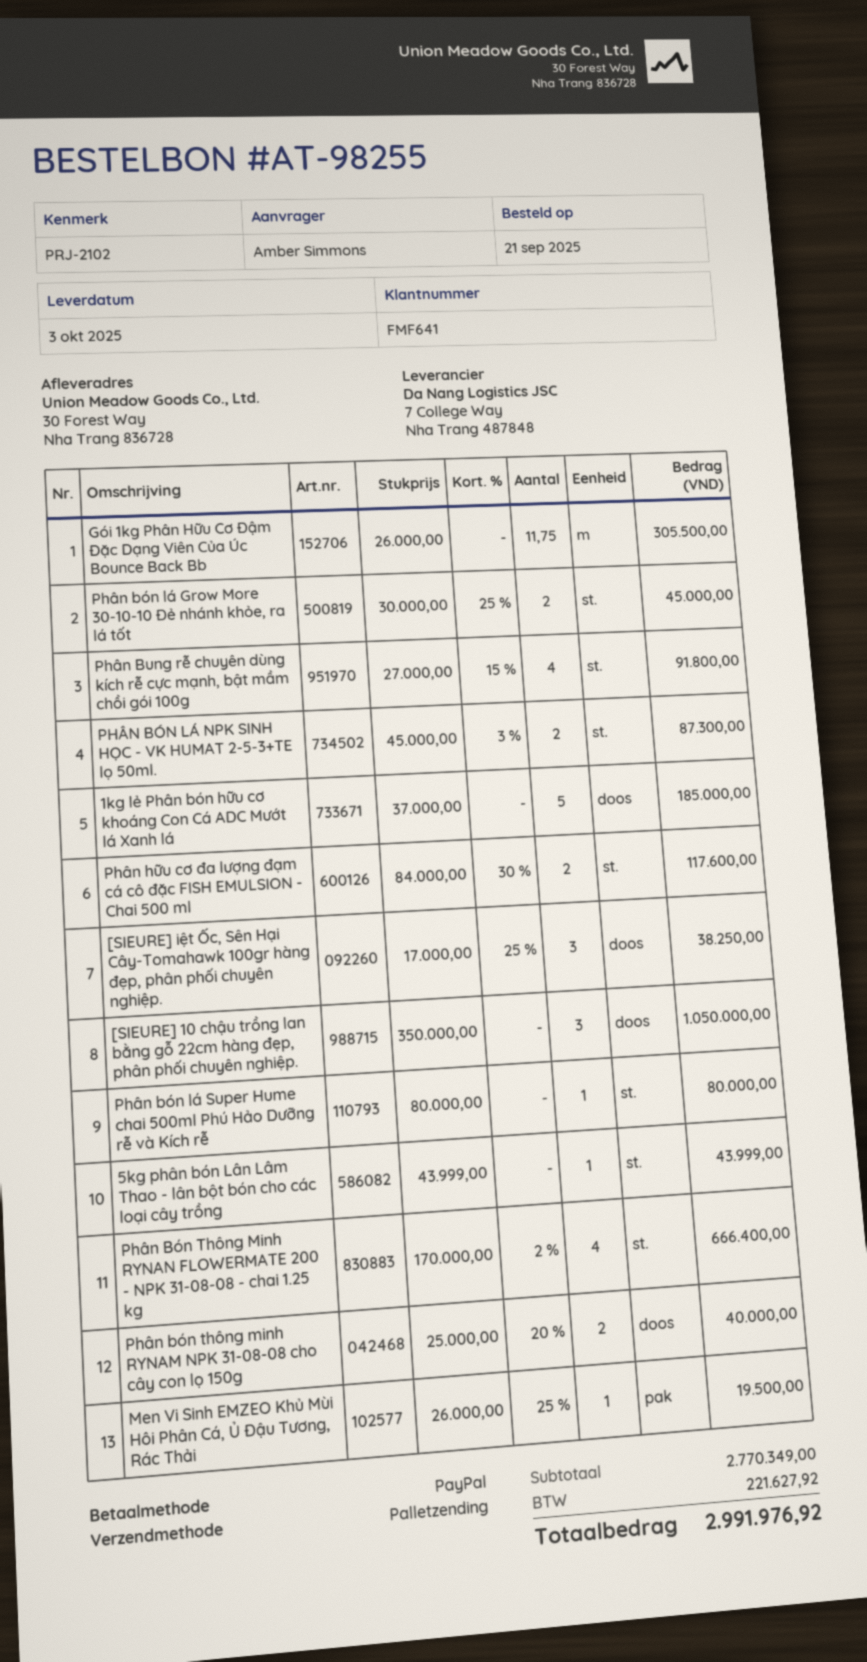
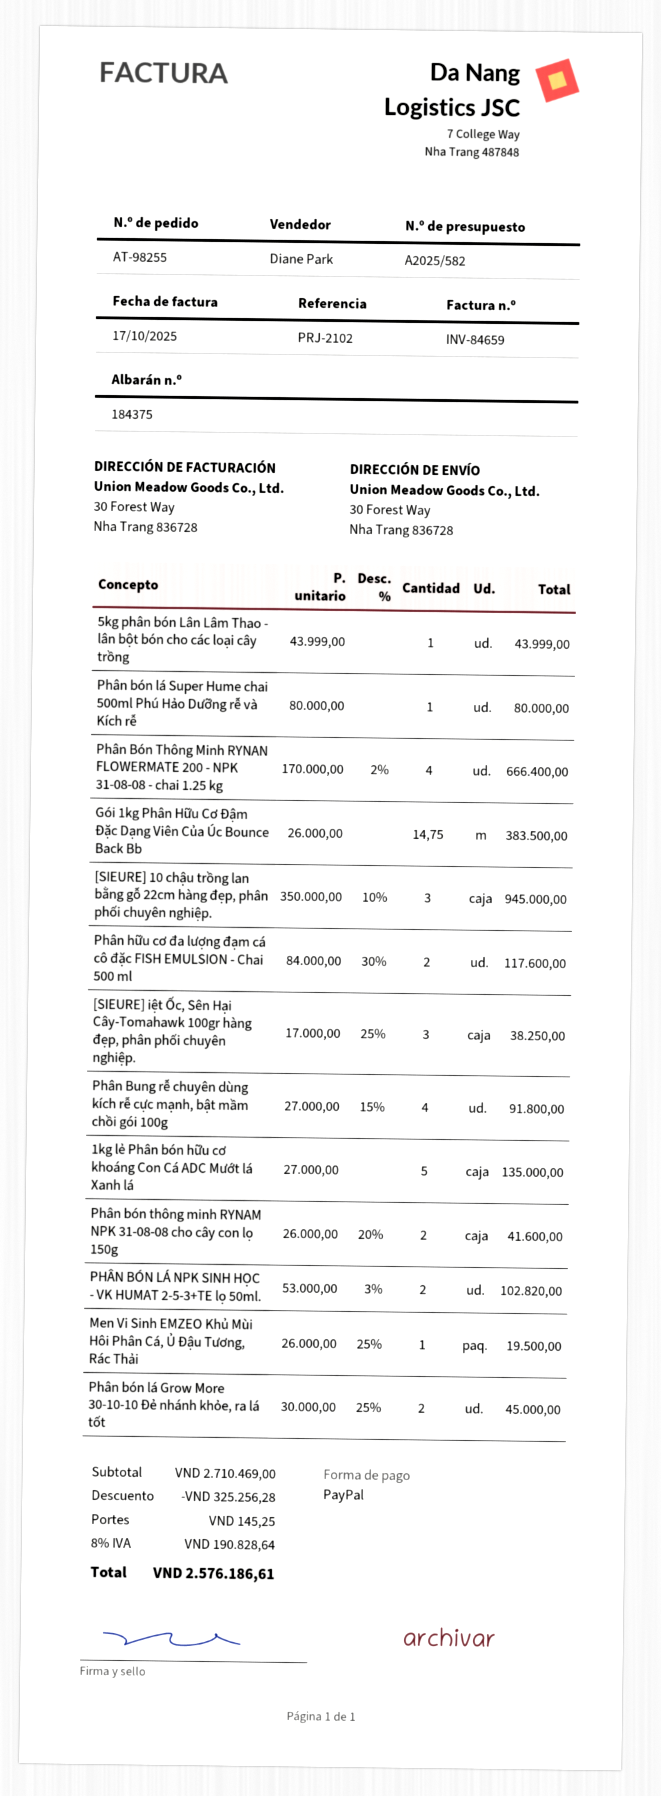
Gói 1kg Phân Hữu Cơ Đậm Đặc Dạng Viên Của Úc Bounce Back Bb: 11.75 x 26000.00 = 305500.00 -> 14.75 x 26000.00 = 383500.00
PHÂN BÓN LÁ NPK SINH HỌC - VK HUMAT 2-5-3+TE lọ 50ml.: 2 x 45000.00 - 3% = 87300.00 -> 2 x 53000.00 - 3% = 102820.00
1kg lẻ Phân bón hữu cơ khoáng Con Cá ADC Mướt lá Xanh lá: 5 x 37000.00 = 185000.00 -> 5 x 27000.00 = 135000.00
[SIEURE] 10 chậu trồng lan bằng gỗ 22cm hàng đẹp, phân phối chuyên nghiệp.: 3 x 350000.00 = 1050000.00 -> 3 x 350000.00 - 10% = 945000.00
Phân bón thông minh RYNAM NPK 31-08-08 cho cây con lọ 150g: 2 x 25000.00 - 20% = 40000.00 -> 2 x 26000.00 - 20% = 41600.00
subtotal: 2770349.00 -> 2710469.00
discount: none -> 325256.28
shipping: none -> 145.25
tax: 221627.92 -> 190828.64
total: 2991976.92 -> 2576186.61

